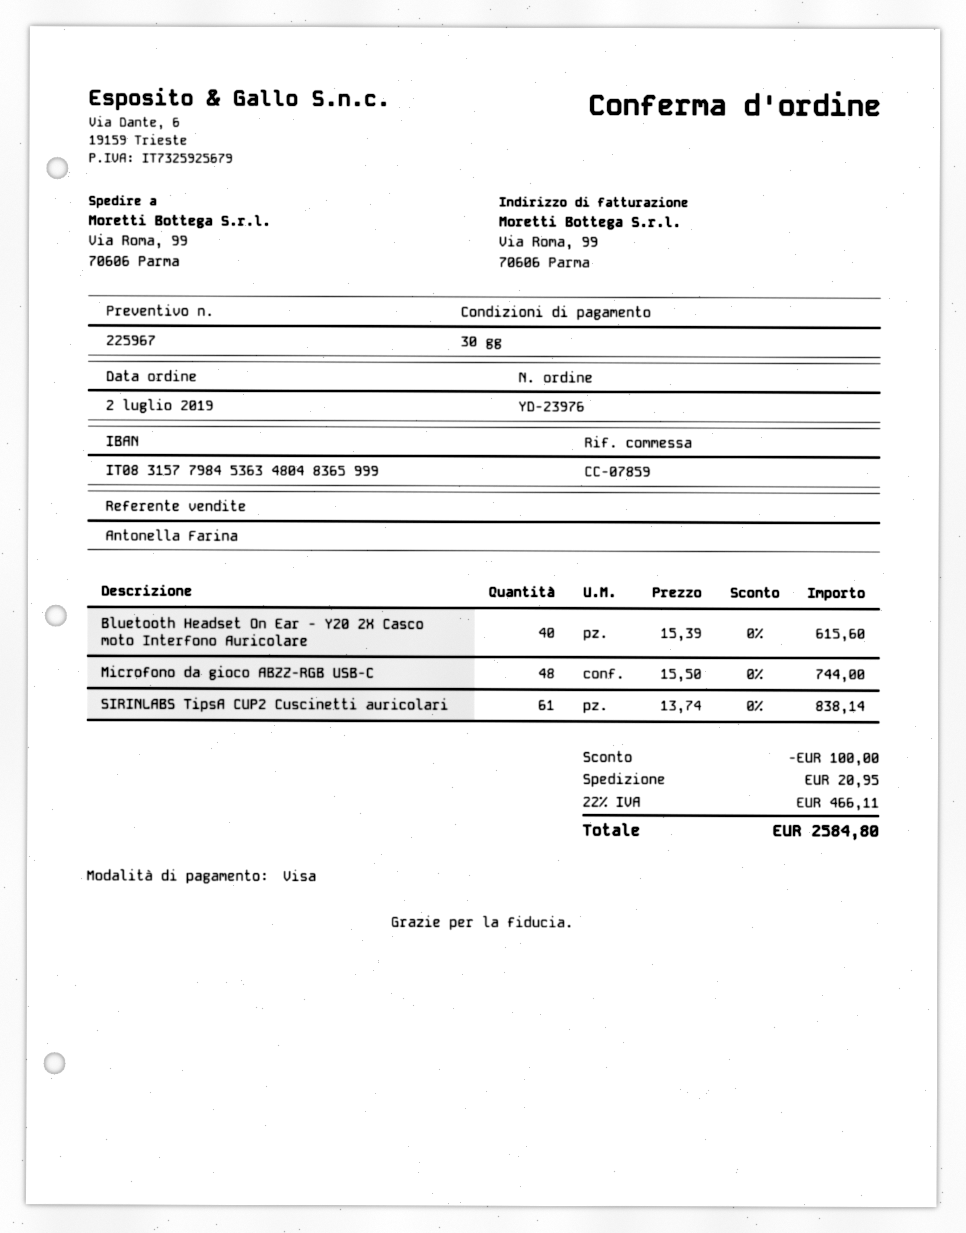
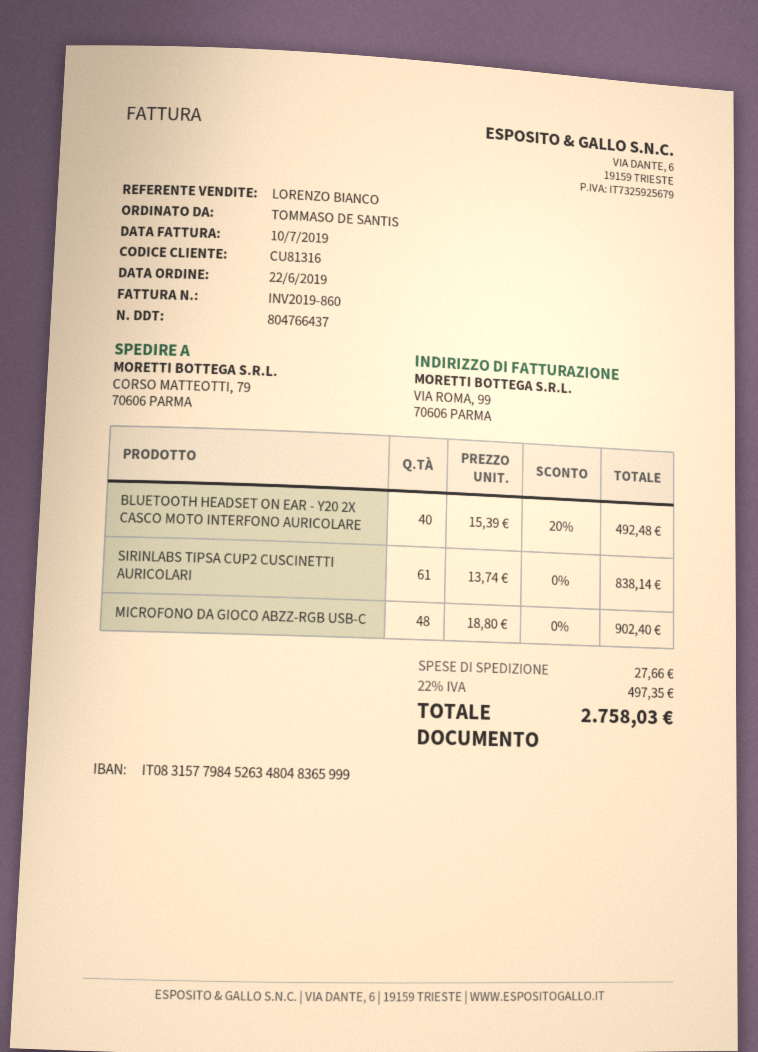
order date: 2019-07-02 -> 2019-06-22
sales rep: Antonella Farina -> LORENZO BIANCO
bank account: IT0831577984536348048365999 -> IT0831577984526348048365999
ship to: Via Roma, 99, 70606 Parma -> CORSO MATTEOTTI, 79, 70606 PARMA
Bluetooth Headset On Ear - Y20 2X Casco moto Interfono Auricolare: 40 x 15.39 = 615.60 -> 40 x 15.39 - 20% = 492.48
Microfono da gioco ABZZ-RGB USB-C: 48 x 15.50 = 744.00 -> 48 x 18.80 = 902.40
discount: 100.00 -> none
shipping: 20.95 -> 27.66
tax: 22% = 466.11 -> 22% = 497.35
total: 2584.80 -> 2758.03

